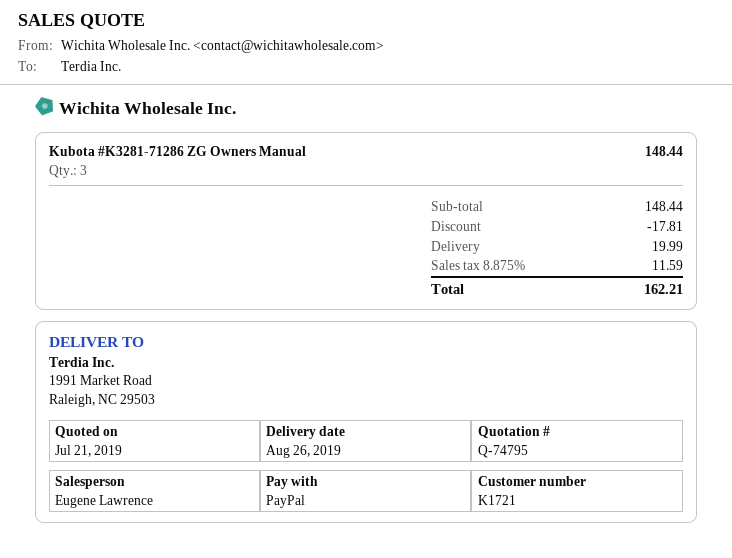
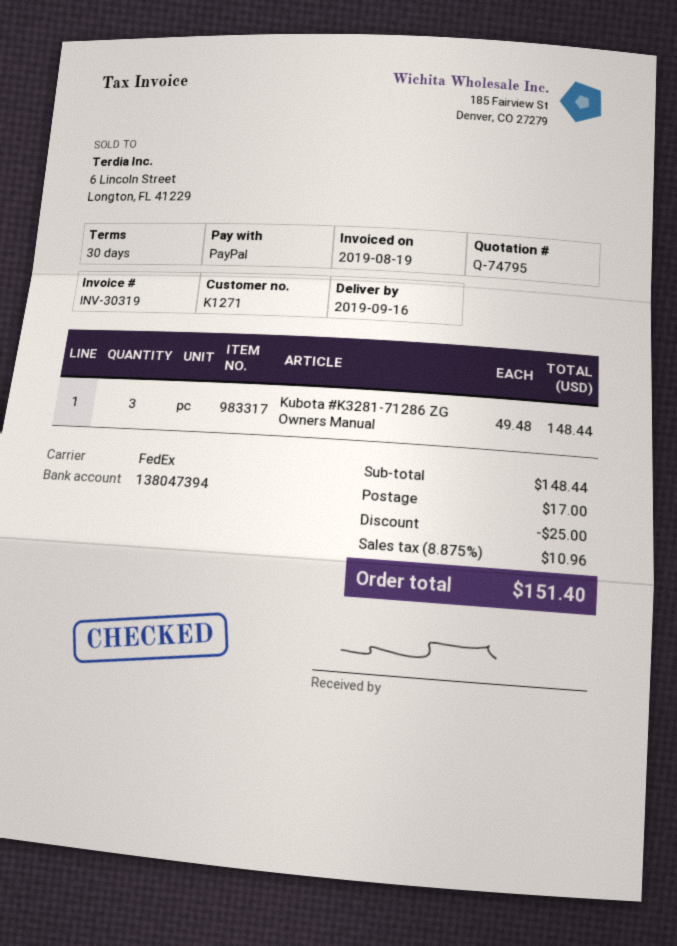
delivery date: 2019-08-26 -> 2019-09-16
customer number: K1721 -> K1271
discount: 17.81 -> 25.00
shipping: 19.99 -> 17.00
tax: 8.875% = 11.59 -> 8.875% = 10.96
total: 162.21 -> 151.40

